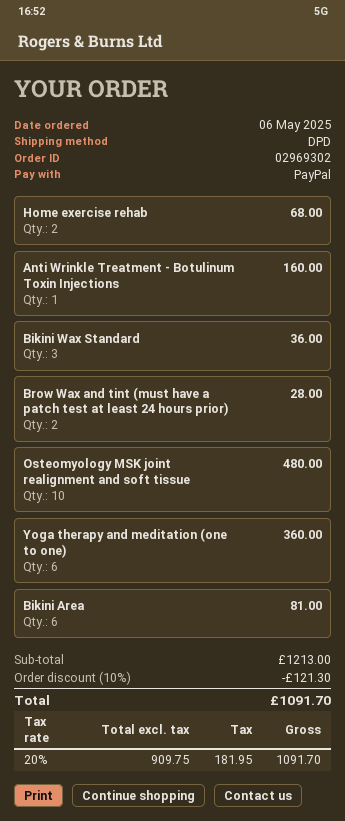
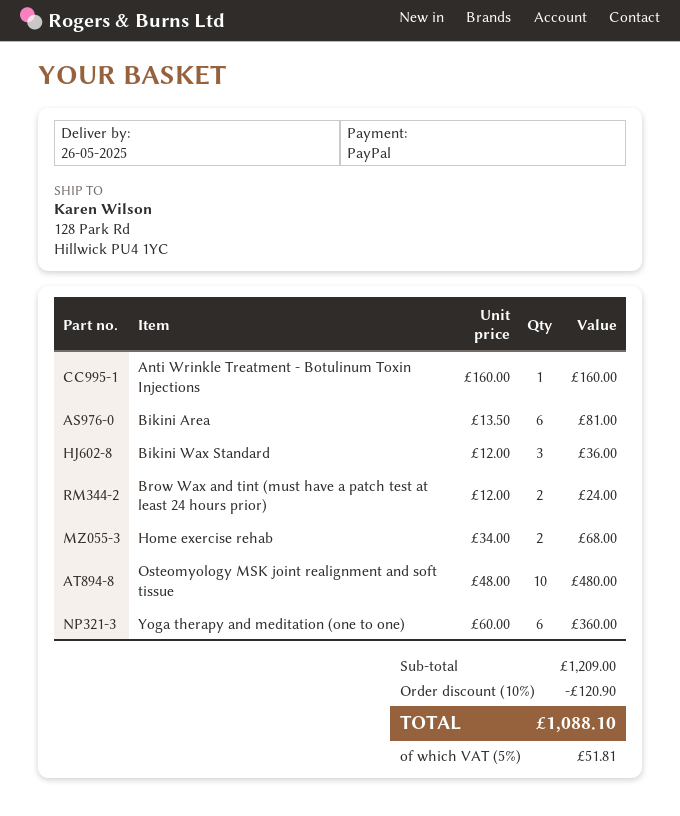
Brow Wax and tint (must have a patch test at least 24 hours prior): 2 for 28.00 -> 2 for 24.00
subtotal: 1213.00 -> 1209.00
discount: 10% = 121.30 -> 10% = 120.90
tax: 20% = 181.95 -> 5% = 51.81
total: 1091.70 -> 1088.10

